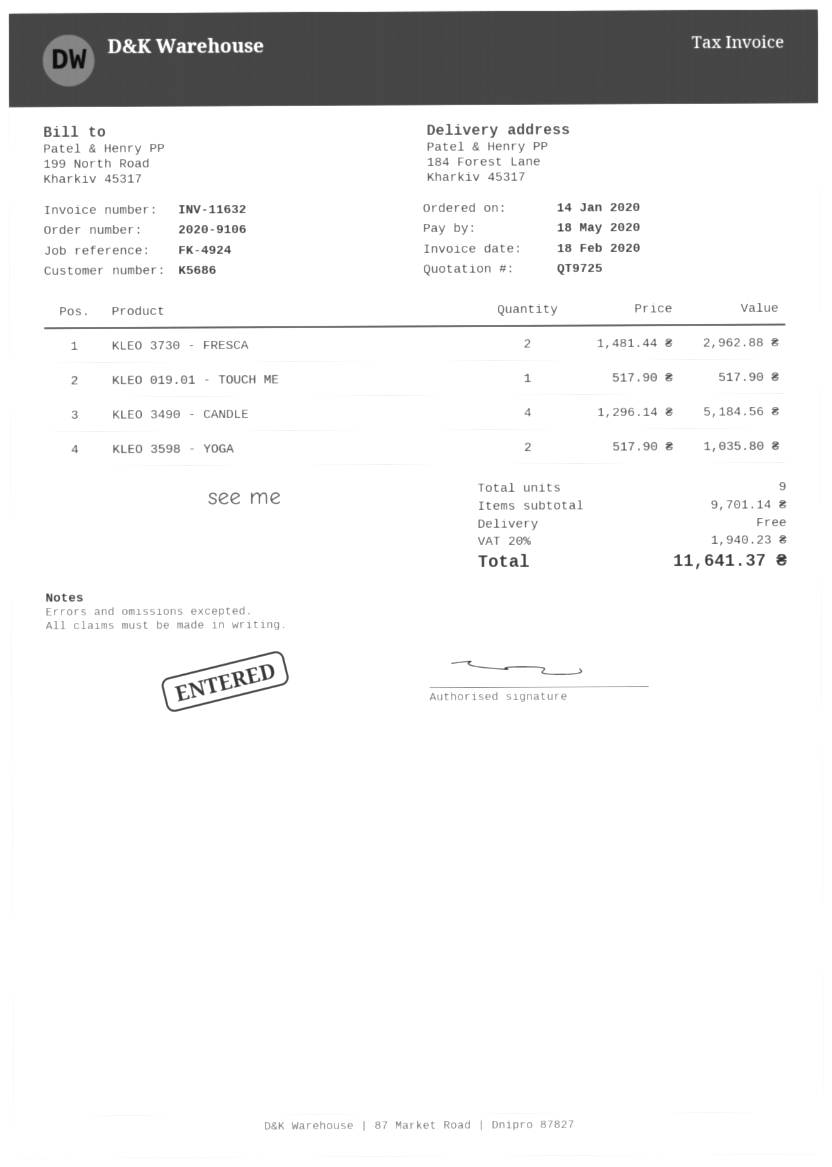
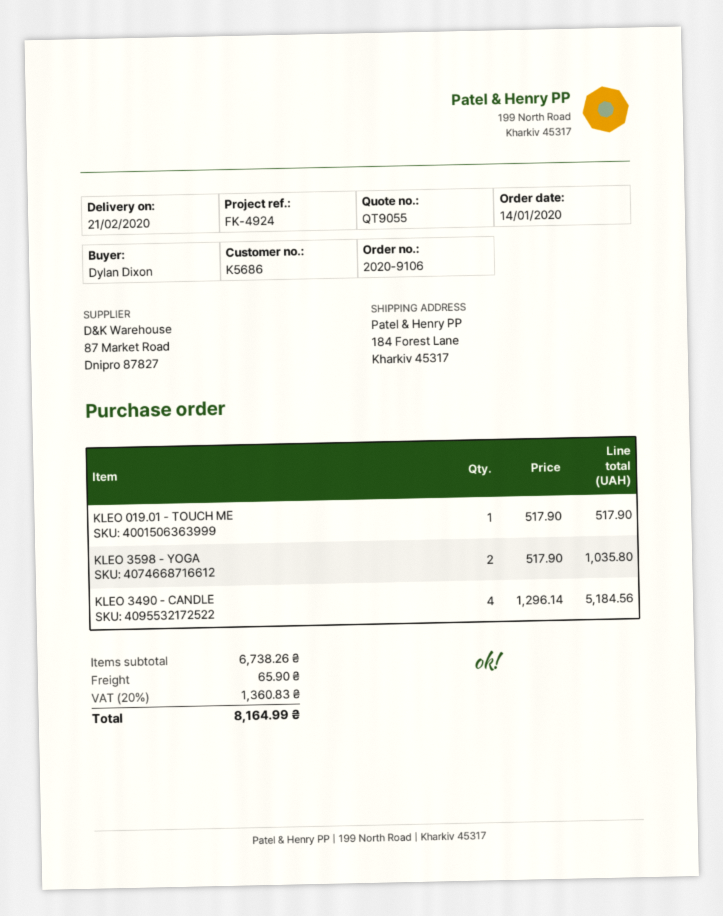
quote number: QT9725 -> QT9055
KLEO 3730 - FRESCA: 2 x 1481.44 = 2962.88 -> none
subtotal: 9701.14 -> 6738.26
shipping: 0.00 -> 65.90
tax: 20% = 1940.23 -> 20% = 1360.83
total: 11641.37 -> 8164.99

